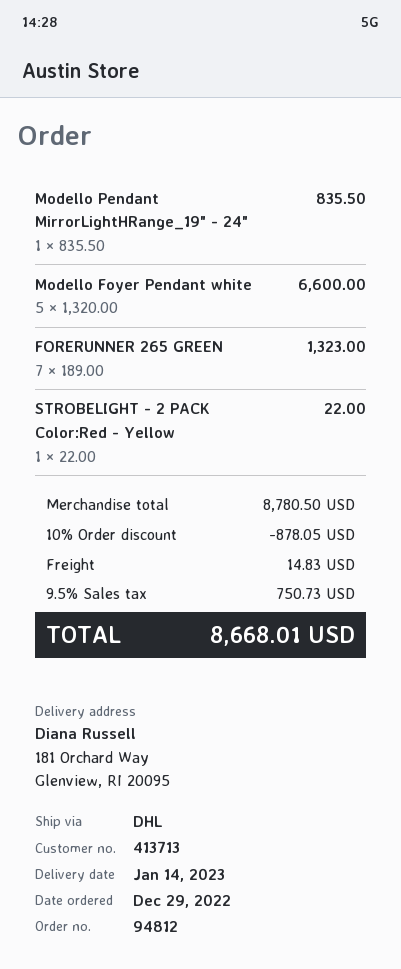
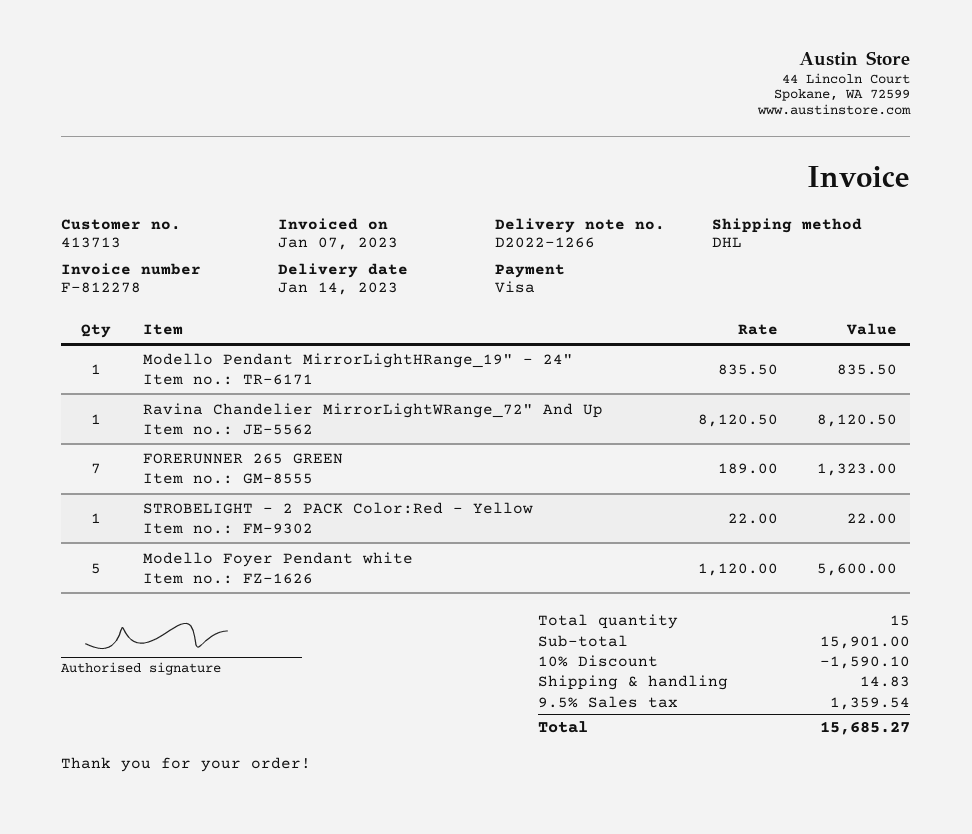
Modello Foyer Pendant white: 5 x 1320.00 = 6600.00 -> 5 x 1120.00 = 5600.00
Ravina Chandelier MirrorLightWRange_72" And Up: none -> 1 x 8120.50 = 8120.50
subtotal: 8780.50 -> 15901.00
discount: 10% = 878.05 -> 10% = 1590.10
tax: 9.5% = 750.73 -> 9.5% = 1359.54
total: 8668.01 -> 15685.27

